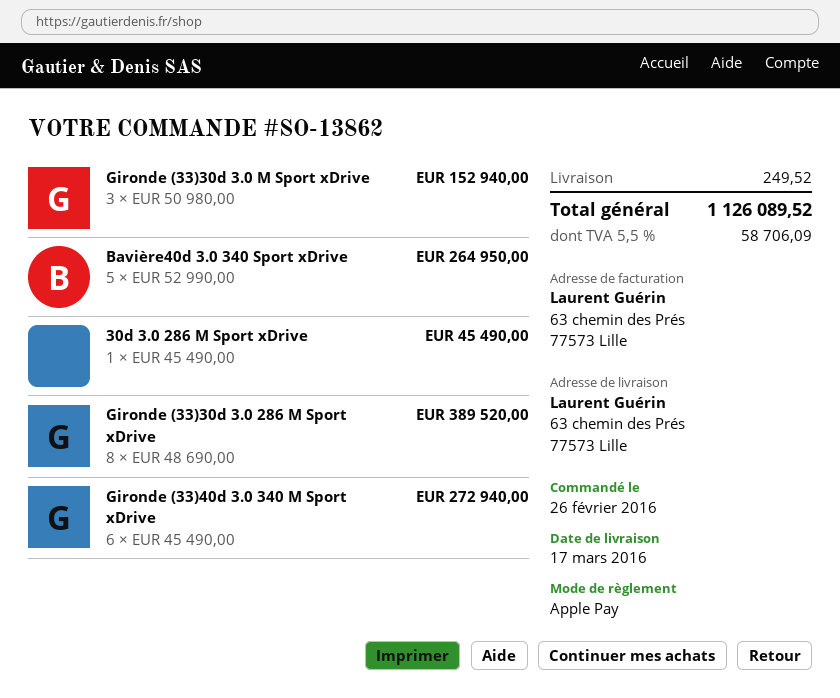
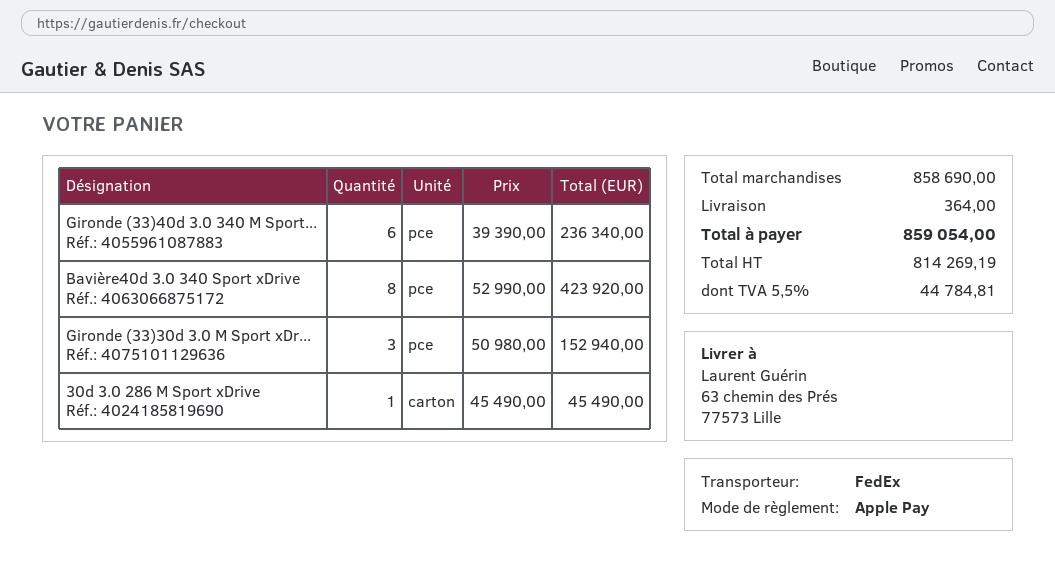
Bavière40d 3.0 340 Sport xDrive: 5 x 52990.00 = 264950.00 -> 8 x 52990.00 = 423920.00
Gironde (33)30d 3.0 286 M Sport xDrive: 8 x 48690.00 = 389520.00 -> none
Gironde (33)40d 3.0 340 M Sport xDrive: 6 x 45490.00 = 272940.00 -> 6 x 39390.00 = 236340.00
shipping: 249.52 -> 364.00
tax: 5.5% = 58706.09 -> 5.5% = 44784.81
total: 1126089.52 -> 859054.00

